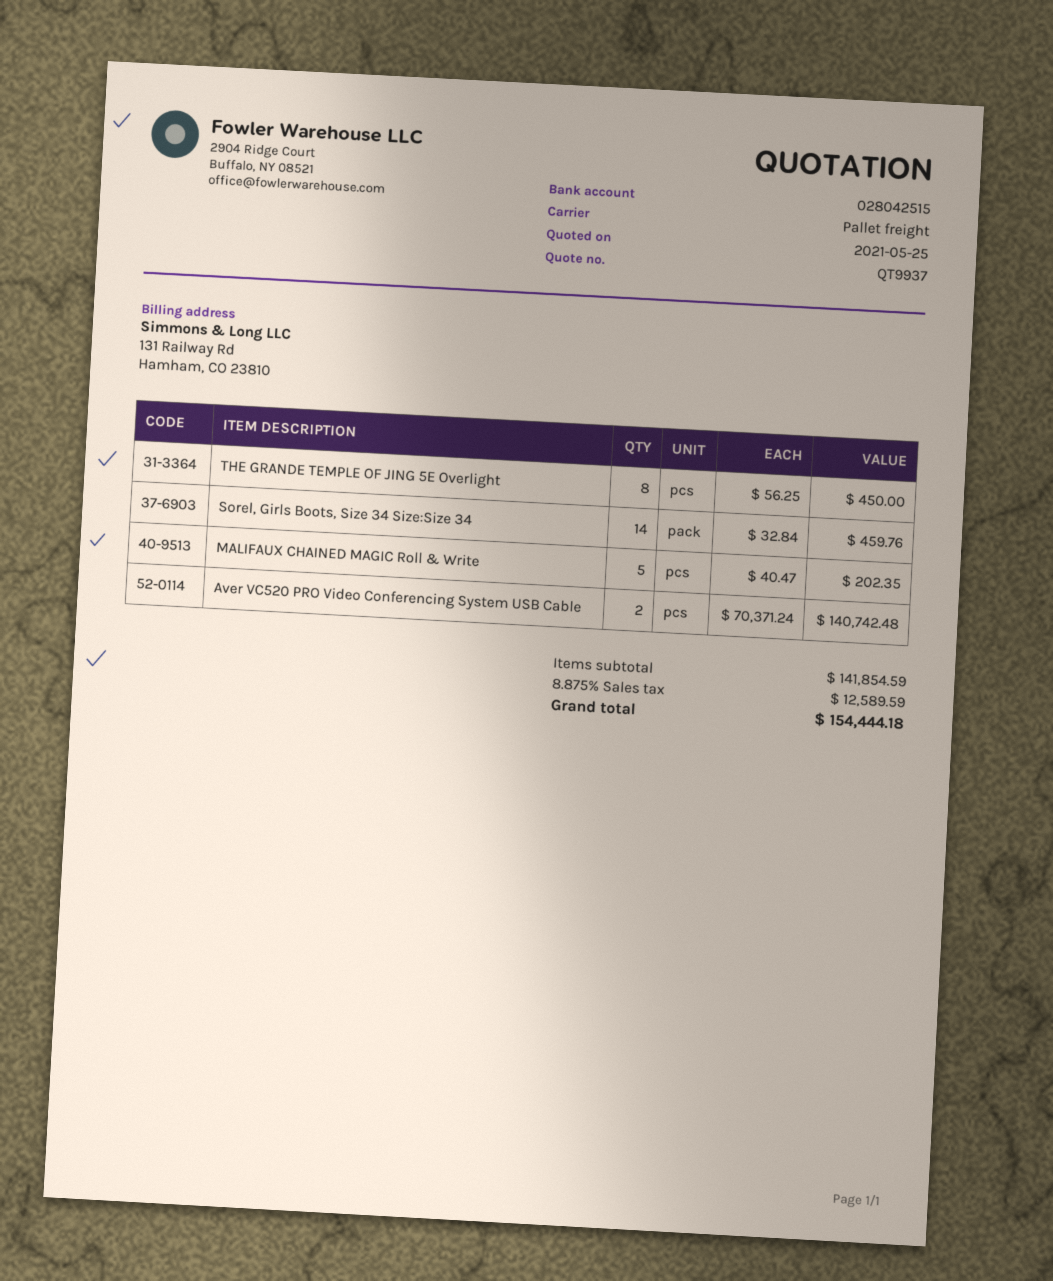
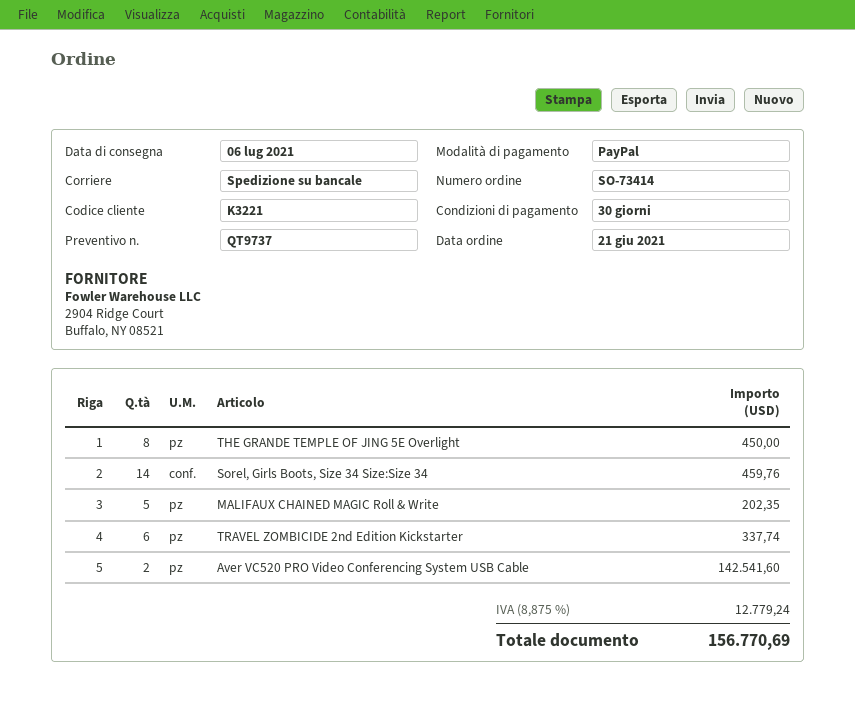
quote number: QT9937 -> QT9737
Aver VC520 PRO Video Conferencing System USB Cable: 2 for 140742.48 -> 2 for 142541.60
TRAVEL ZOMBICIDE 2nd Edition Kickstarter: none -> 6 for 337.74
tax: 8.875% = 12589.59 -> 8.875% = 12779.24
total: 154444.18 -> 156770.69

